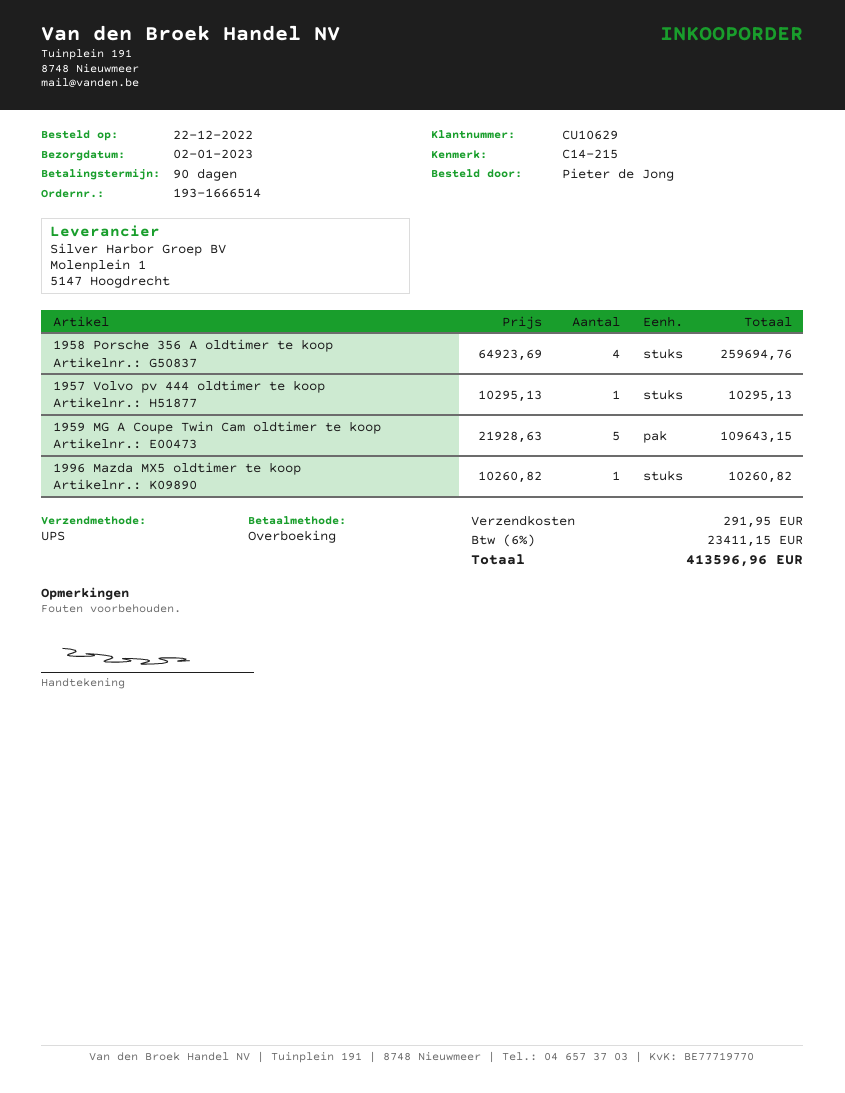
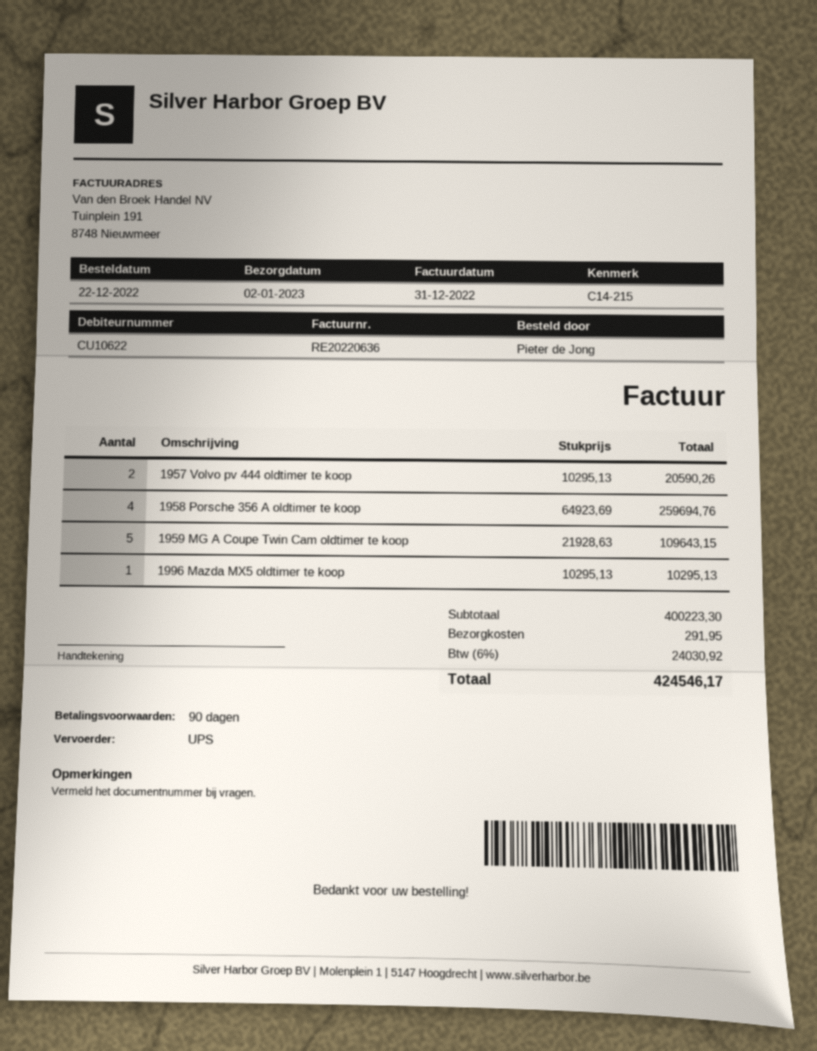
customer number: CU10629 -> CU10622
1957 Volvo pv 444 oldtimer te koop: 1 x 10295.13 = 10295.13 -> 2 x 10295.13 = 20590.26
1996 Mazda MX5 oldtimer te koop: 1 x 10260.82 = 10260.82 -> 1 x 10295.13 = 10295.13
tax: 6% = 23411.15 -> 6% = 24030.92
total: 413596.96 -> 424546.17

